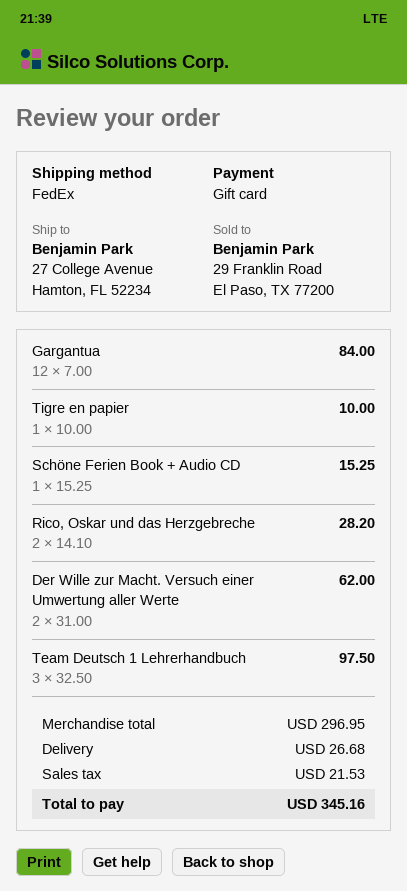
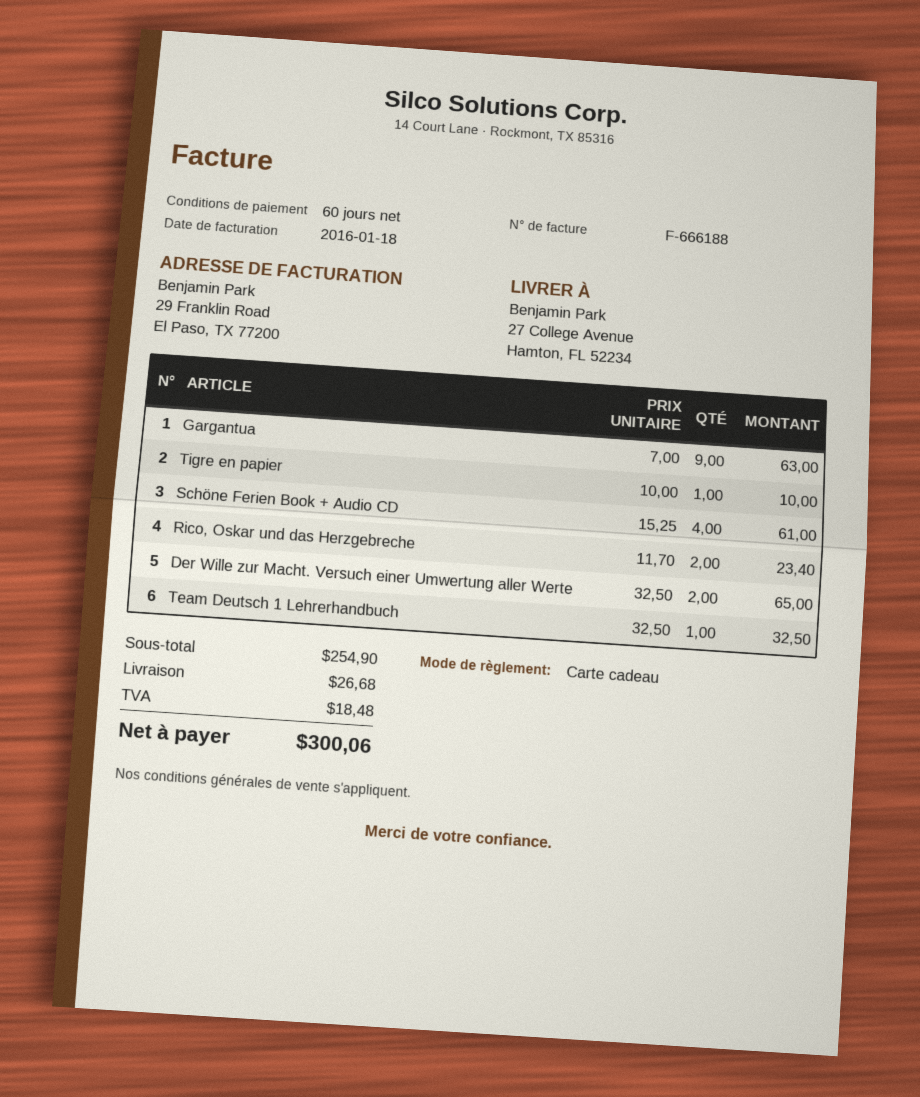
Gargantua: 12 x 7.00 = 84.00 -> 9 x 7.00 = 63.00
Schöne Ferien Book + Audio CD: 1 x 15.25 = 15.25 -> 4 x 15.25 = 61.00
Rico, Oskar und das Herzgebreche: 2 x 14.10 = 28.20 -> 2 x 11.70 = 23.40
Der Wille zur Macht. Versuch einer Umwertung aller Werte: 2 x 31.00 = 62.00 -> 2 x 32.50 = 65.00
Team Deutsch 1 Lehrerhandbuch: 3 x 32.50 = 97.50 -> 1 x 32.50 = 32.50
subtotal: 296.95 -> 254.90
tax: 21.53 -> 18.48
total: 345.16 -> 300.06

